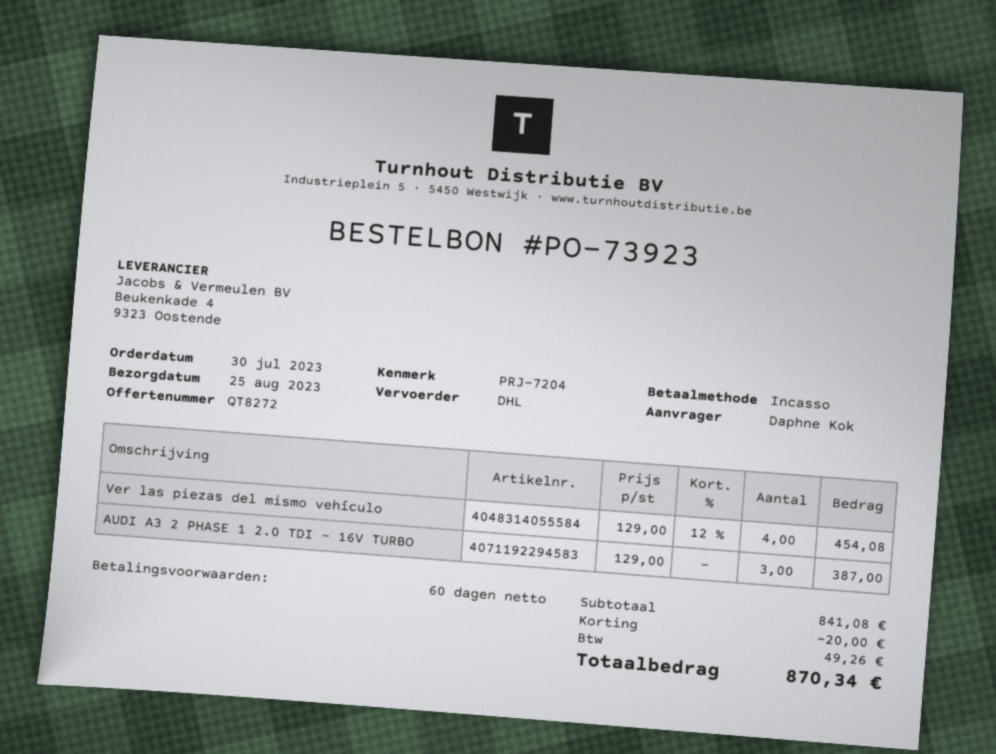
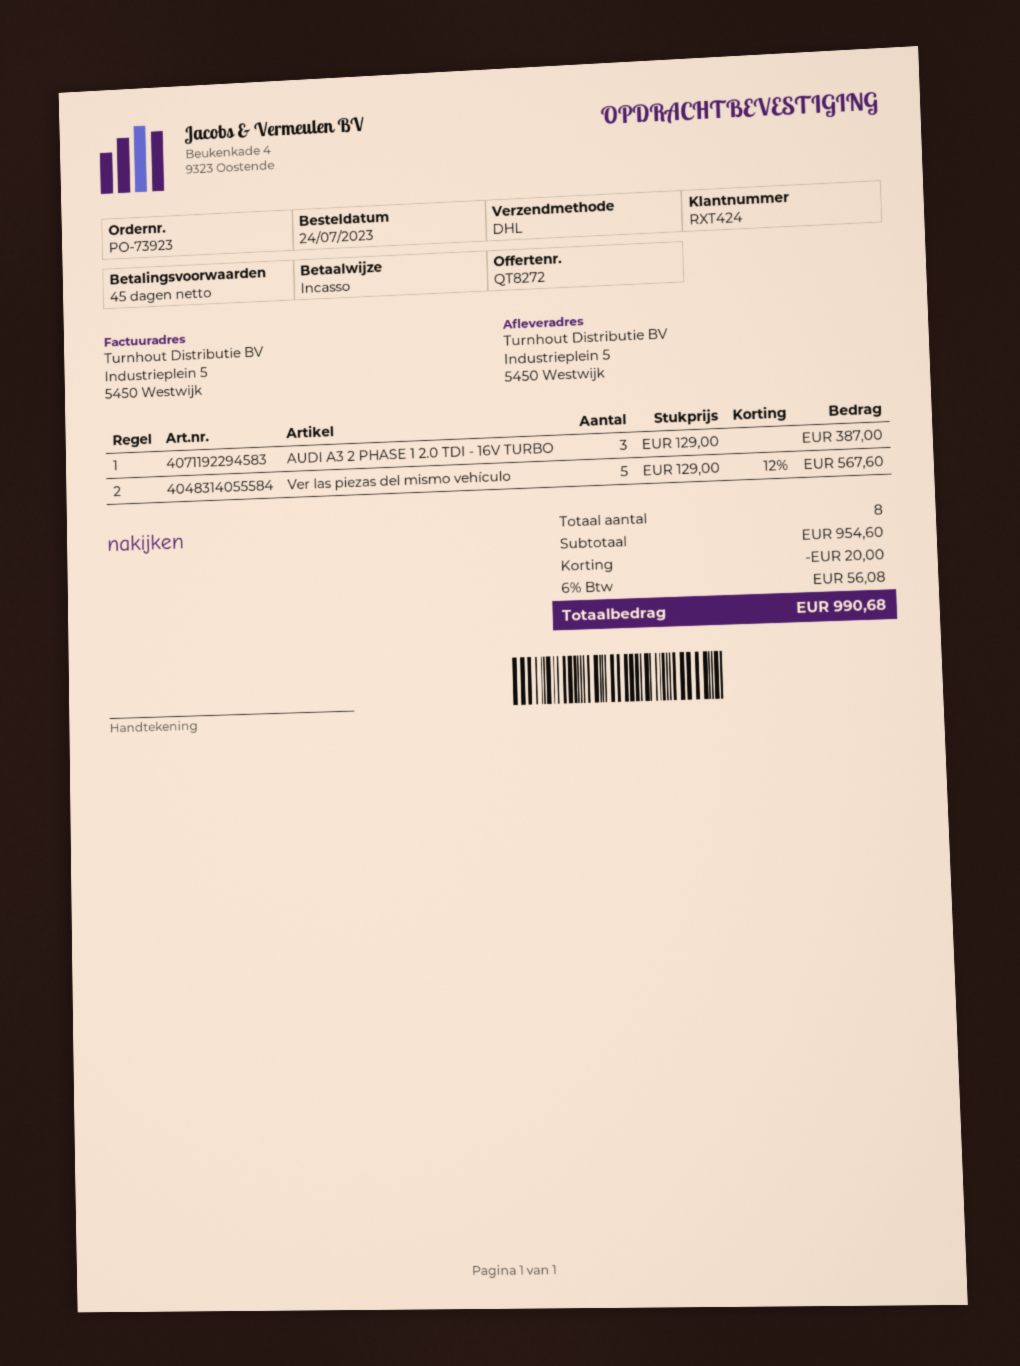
order date: 2023-07-30 -> 2023-07-24
payment terms: 60 days -> 45 days
Ver las piezas del mismo vehículo: 4 x 129.00 - 12% = 454.08 -> 5 x 129.00 - 12% = 567.60
subtotal: 841.08 -> 954.60
tax: 49.26 -> 56.08
total: 870.34 -> 990.68

